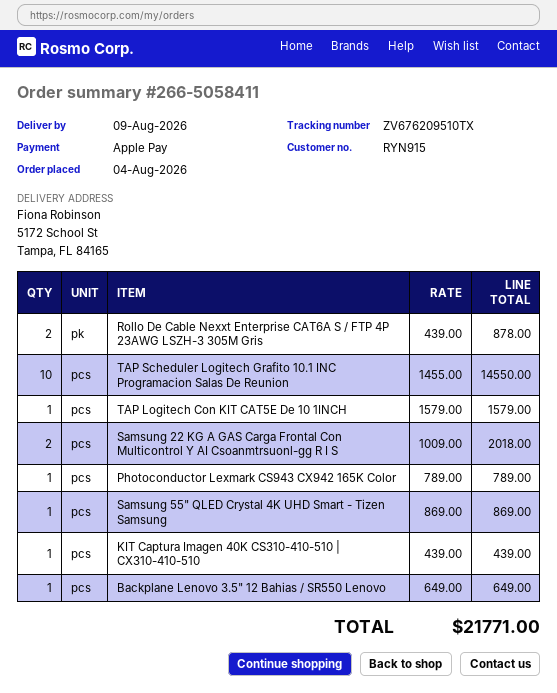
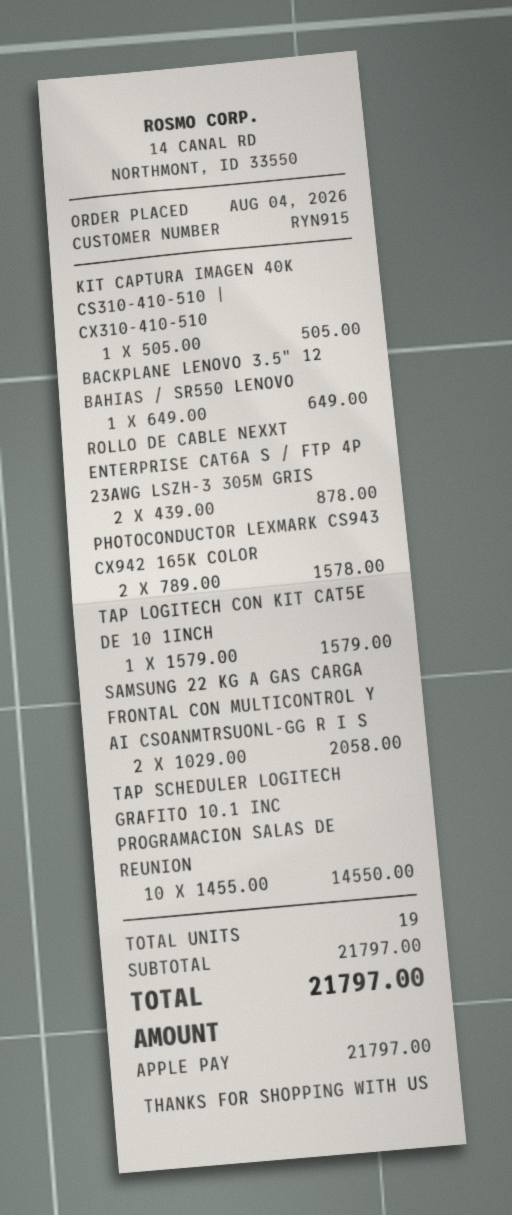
Samsung 22 KG A GAS Carga Frontal Con Multicontrol Y AI Csoanmtrsuonl-gg R I S: 2 x 1009.00 = 2018.00 -> 2 x 1029.00 = 2058.00
Photoconductor Lexmark CS943 CX942 165K Color: 1 x 789.00 = 789.00 -> 2 x 789.00 = 1578.00
Samsung 55" QLED Crystal 4K UHD Smart - Tizen Samsung: 1 x 869.00 = 869.00 -> none
KIT Captura Imagen 40K CS310-410-510 | CX310-410-510: 1 x 439.00 = 439.00 -> 1 x 505.00 = 505.00
total: 21771.00 -> 21797.00

